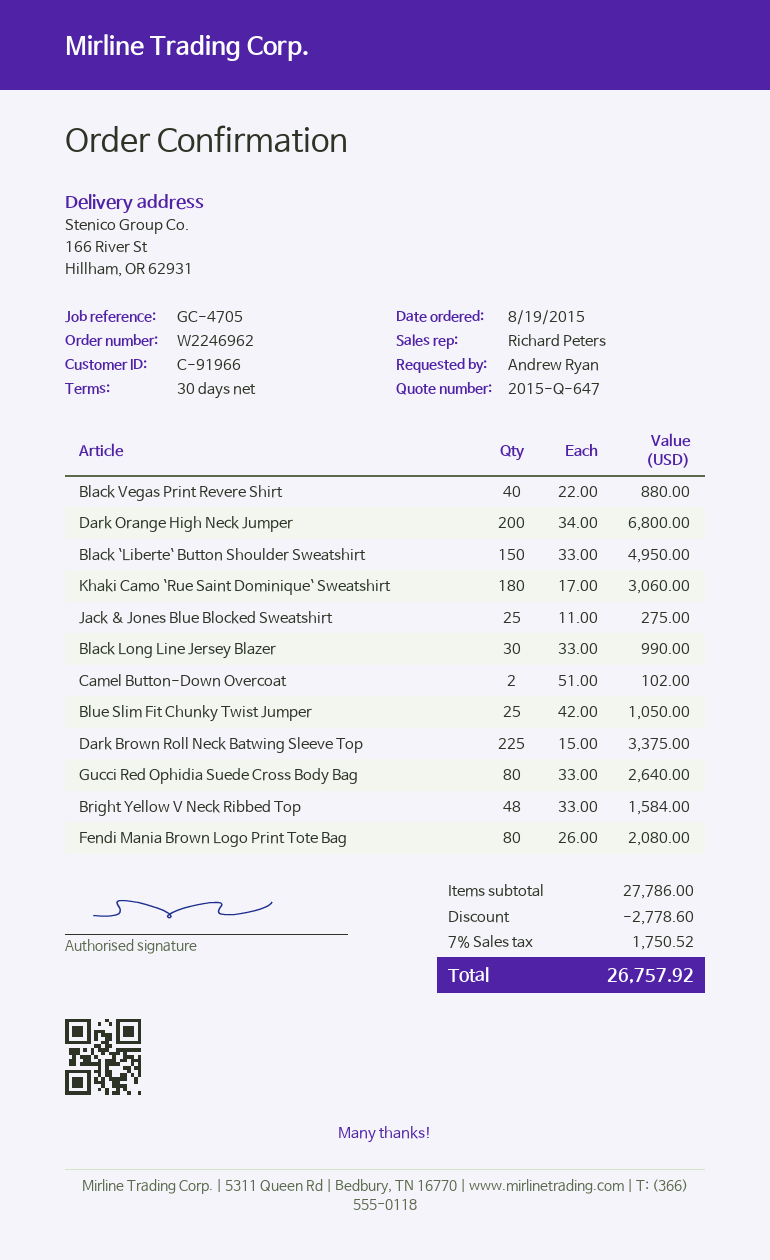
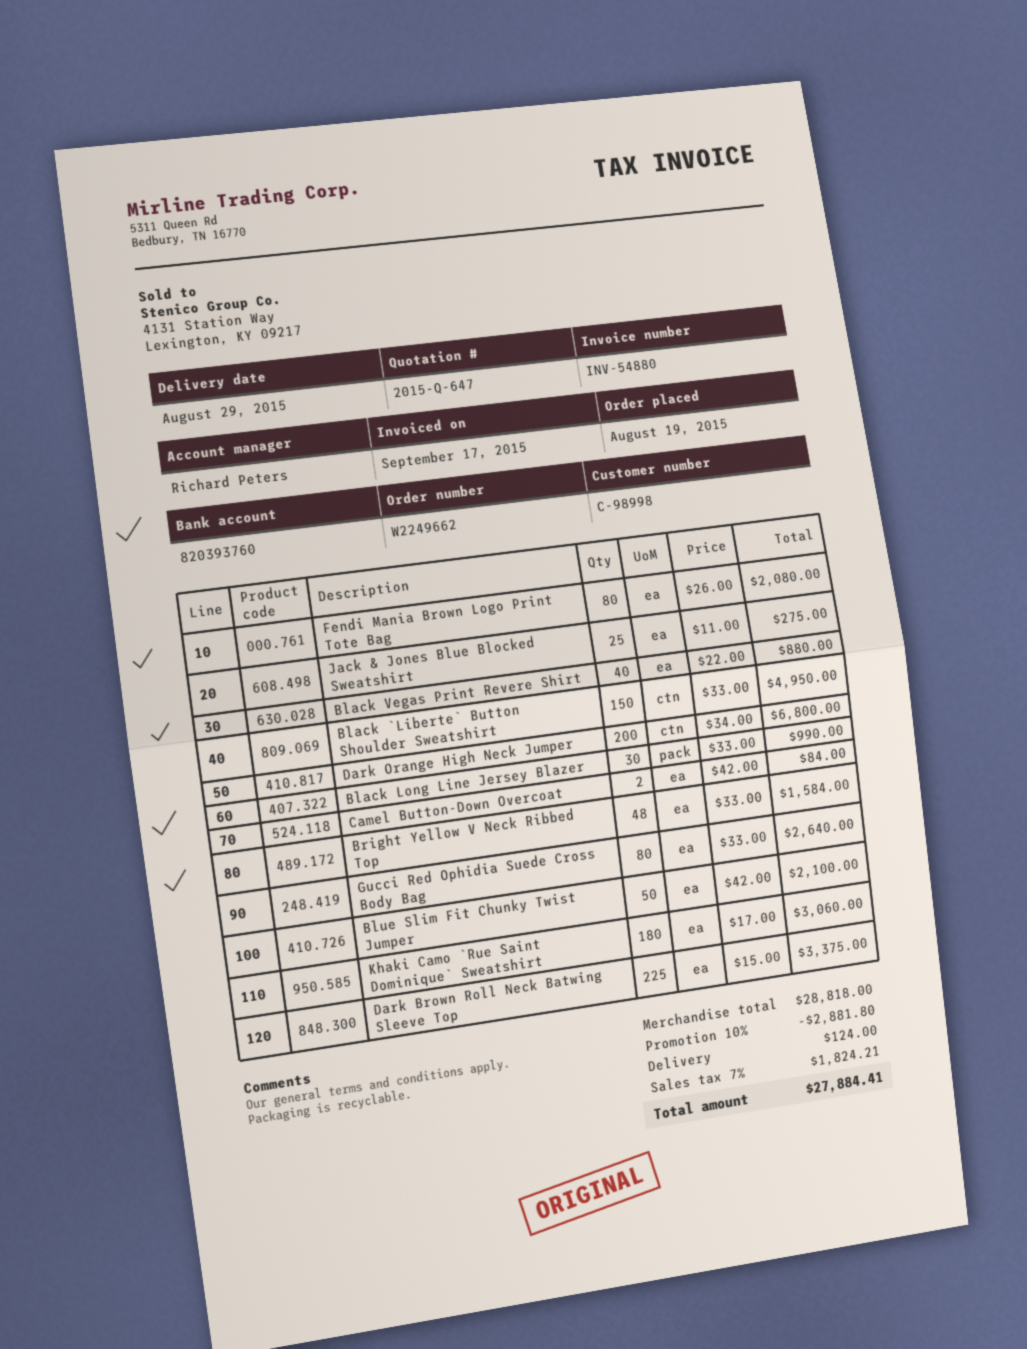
order number: W2246962 -> W2249662
customer number: C-91966 -> C-98998
Camel Button-Down Overcoat: 2 x 51.00 = 102.00 -> 2 x 42.00 = 84.00
Blue Slim Fit Chunky Twist Jumper: 25 x 42.00 = 1050.00 -> 50 x 42.00 = 2100.00
subtotal: 27786.00 -> 28818.00
discount: 2778.60 -> 2881.80
shipping: none -> 124.00
tax: 7% = 1750.52 -> 7% = 1824.21
total: 26757.92 -> 27884.41

